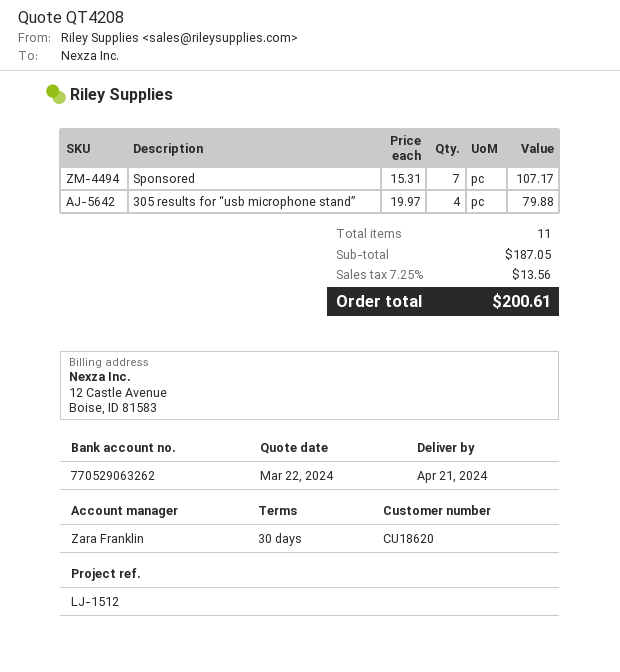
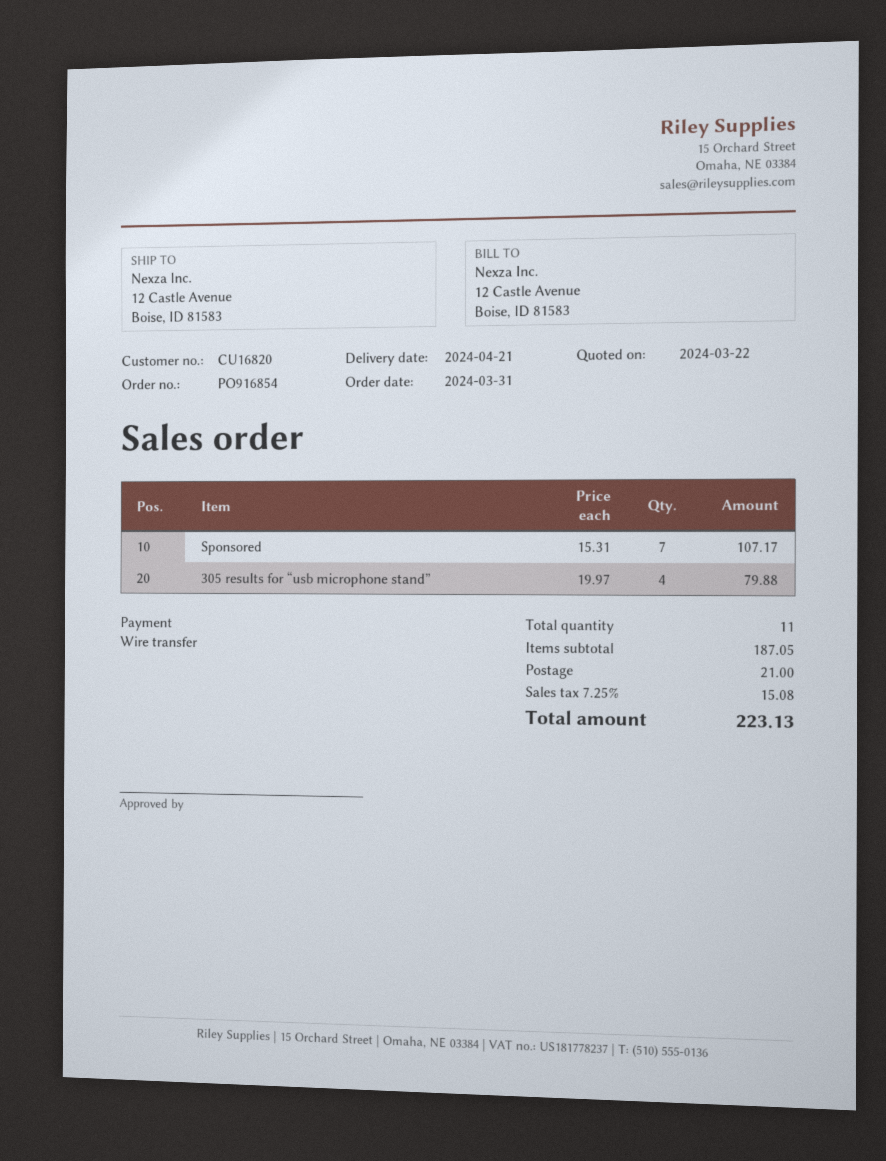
customer number: CU18620 -> CU16820
shipping: none -> 21.00
tax: 7.25% = 13.56 -> 7.25% = 15.08
total: 200.61 -> 223.13

